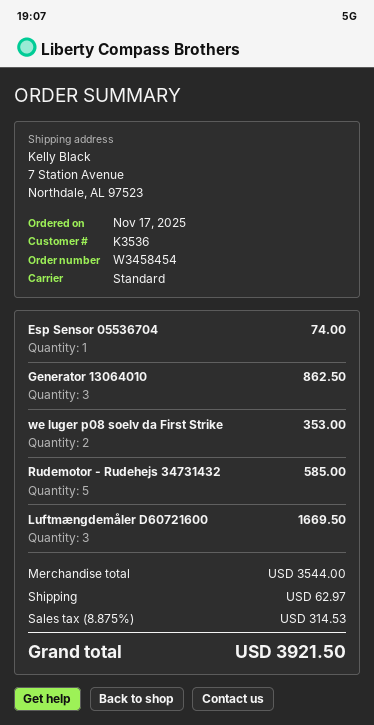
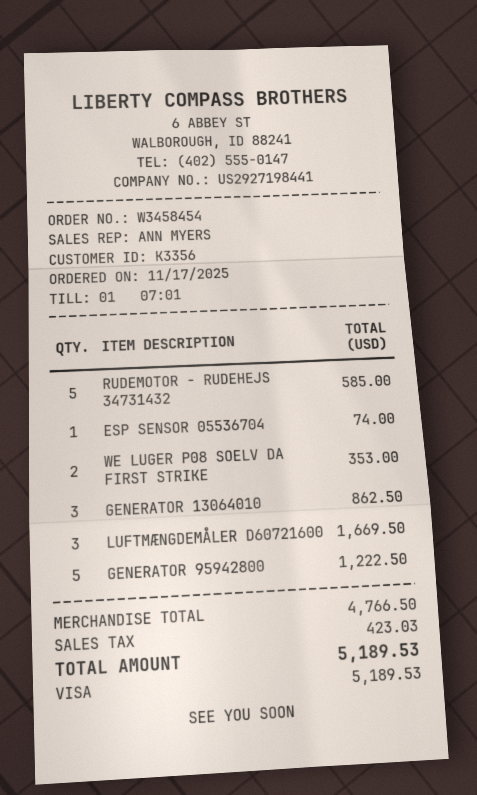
customer number: K3536 -> K3356
GENERATOR 95942800: none -> 5 for 1222.50
subtotal: 3544.00 -> 4766.50
shipping: 62.97 -> none
tax: 314.53 -> 423.03
total: 3921.50 -> 5189.53

